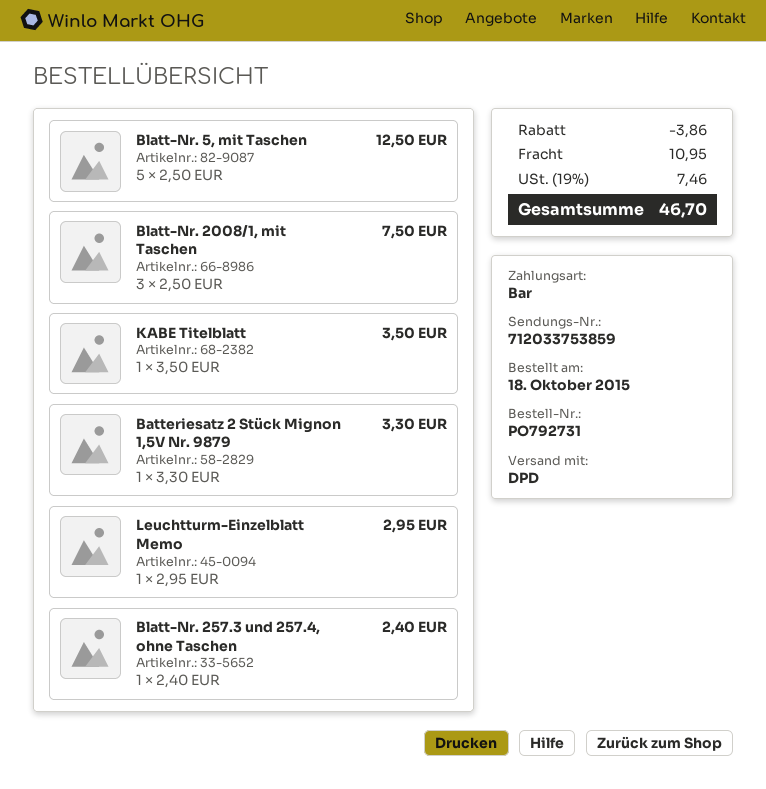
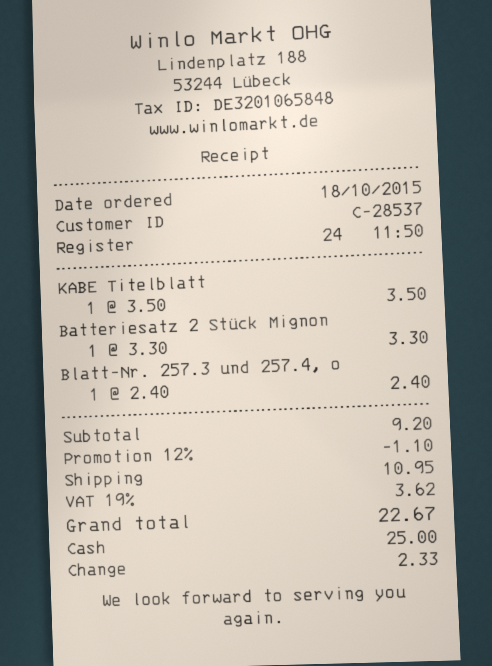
Blatt-Nr. 5, mit Taschen: 5 x 2.50 = 12.50 -> none
Blatt-Nr. 2008/1, mit Taschen: 3 x 2.50 = 7.50 -> none
Leuchtturm-Einzelblatt Memo: 1 x 2.95 = 2.95 -> none
discount: 3.86 -> 1.10
tax: 19% = 7.46 -> 19% = 3.62
total: 46.70 -> 22.67

